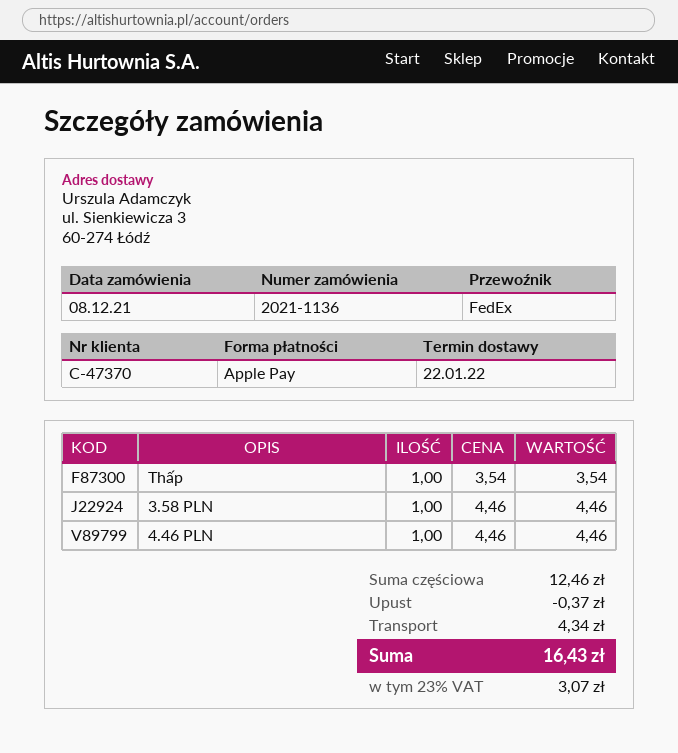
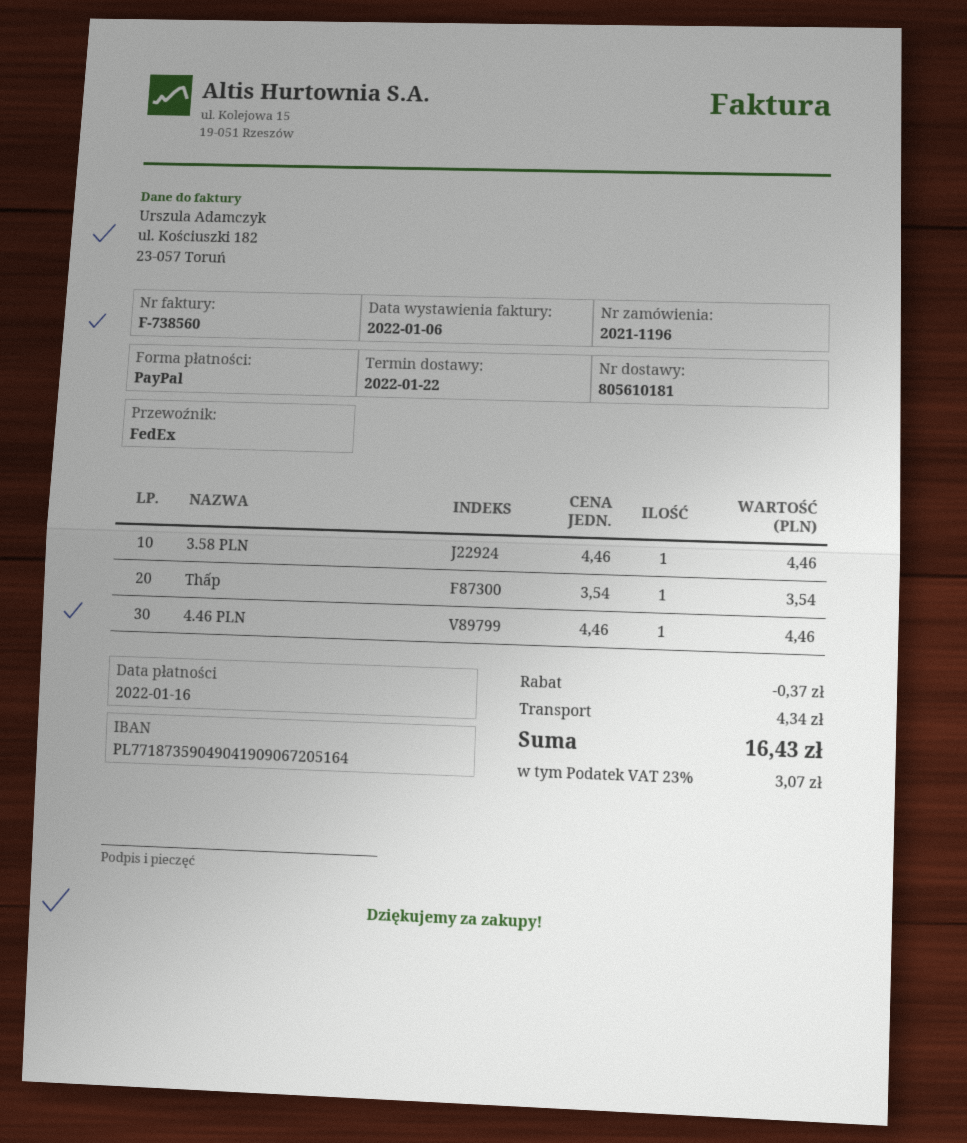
order number: 2021-1136 -> 2021-1196
payment method: Apple Pay -> PayPal

